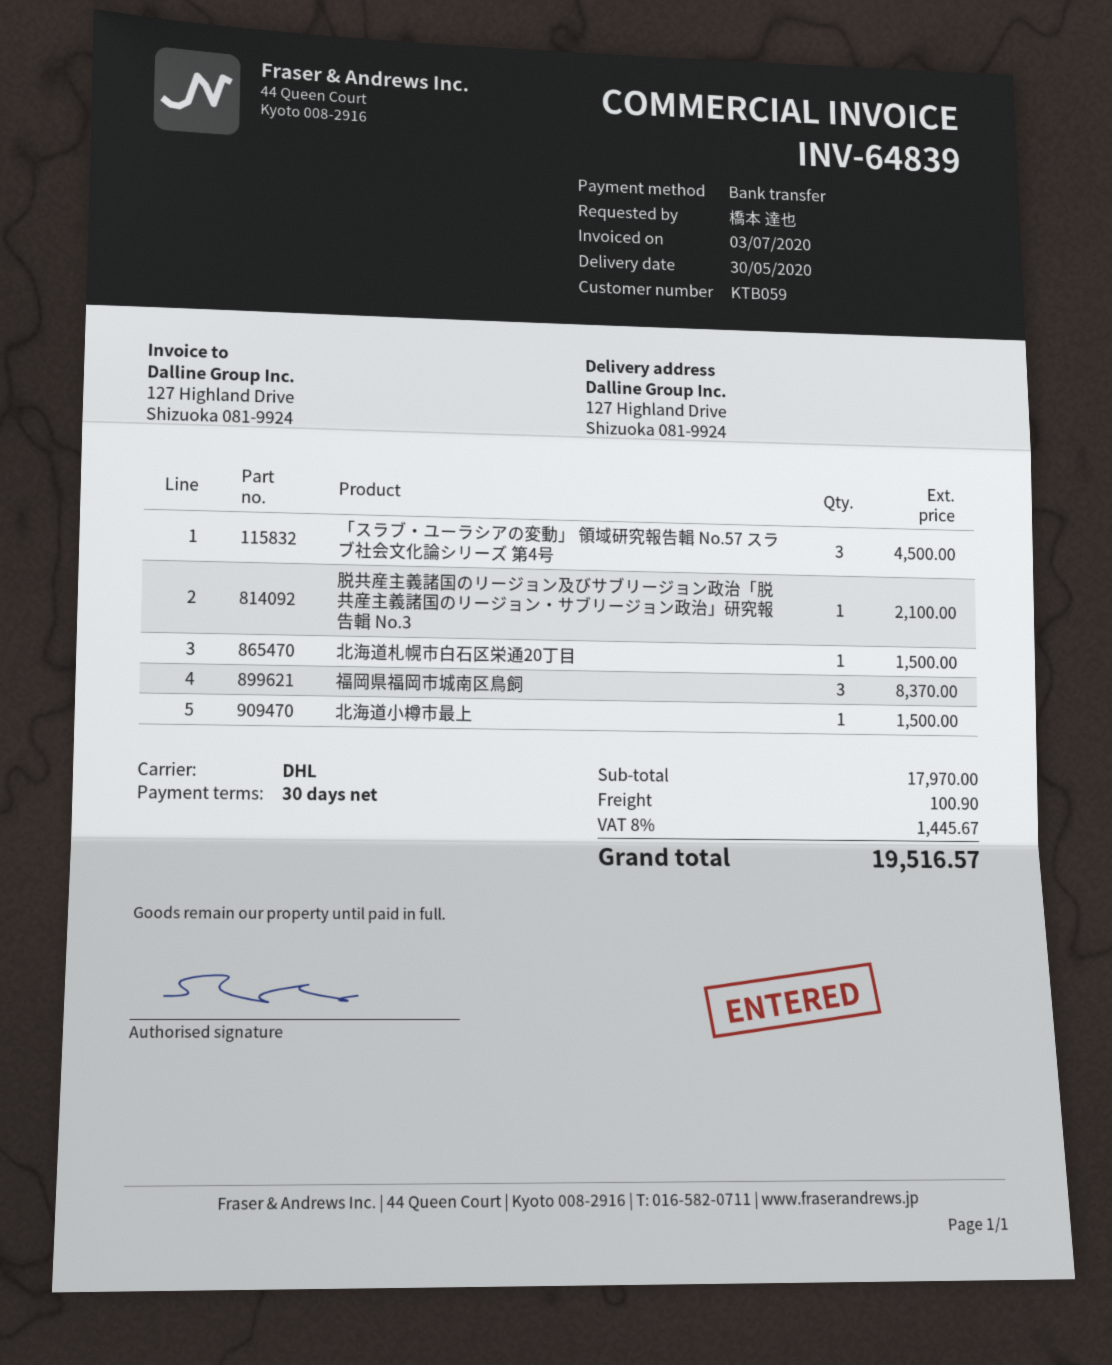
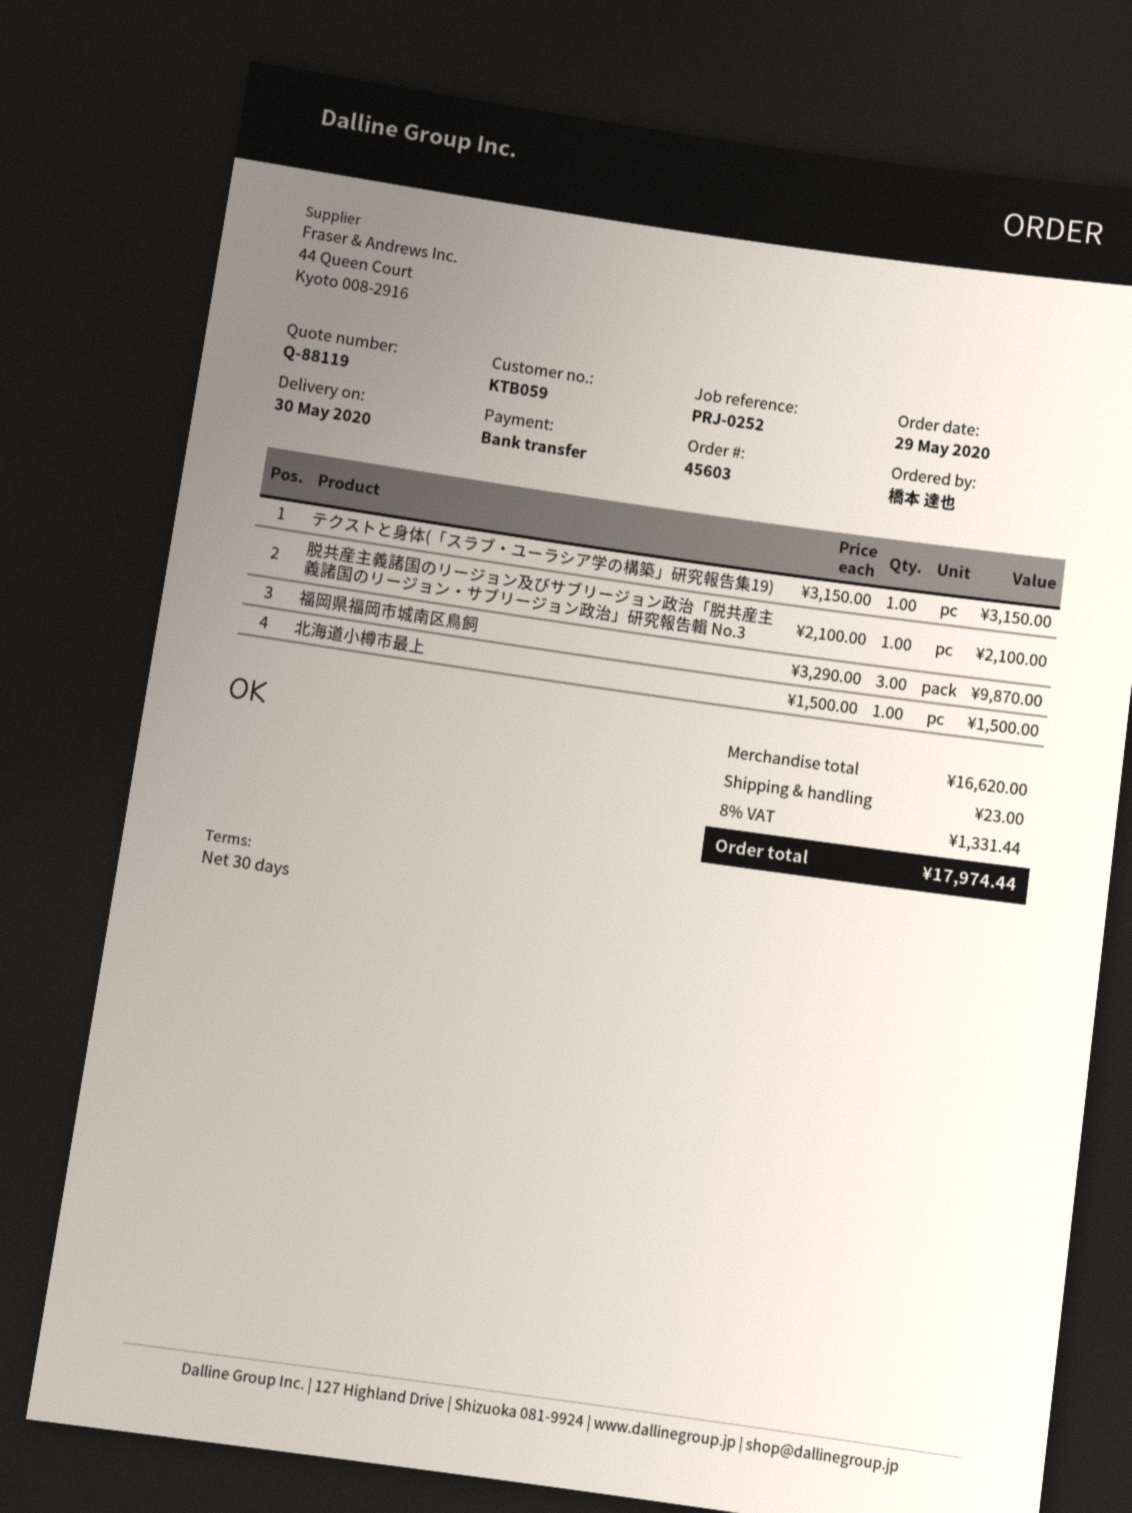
「スラブ・ユーラシアの変動」 領域研究報告輯 No.57 スラブ社会文化論シリーズ 第4号: 3 for 4500.00 -> none
北海道札幌市白石区栄通20丁目: 1 for 1500.00 -> none
福岡県福岡市城南区鳥飼: 3 for 8370.00 -> 3 for 9870.00
テクストと身体(「スラブ・ユーラシア学の構築」研究報告集19): none -> 1 for 3150.00
subtotal: 17970.00 -> 16620.00
shipping: 100.90 -> 23.00
tax: 8% = 1445.67 -> 8% = 1331.44
total: 19516.57 -> 17974.44

